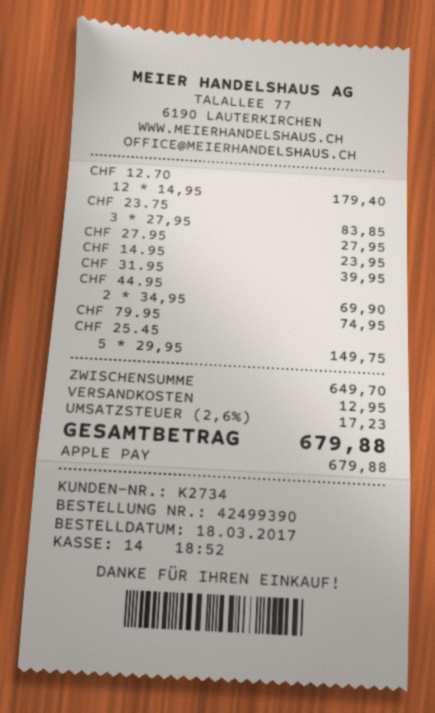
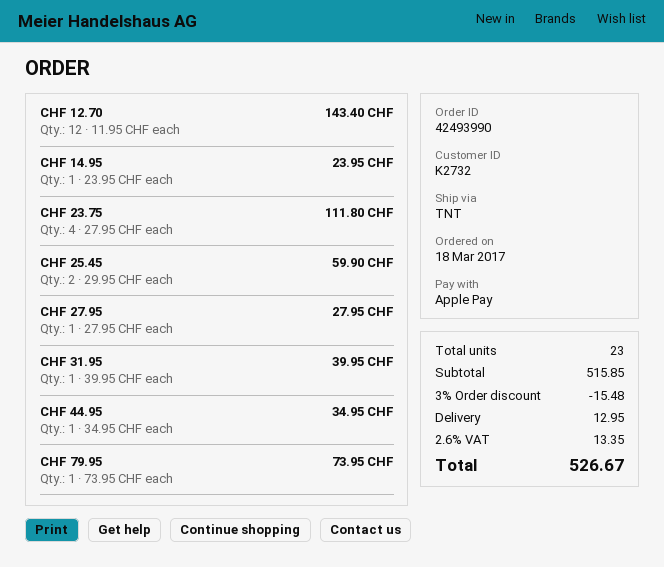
order number: 42499390 -> 42493990
customer number: K2734 -> K2732
CHF 12.70: 12 x 14.95 = 179.40 -> 12 x 11.95 = 143.40
CHF 23.75: 3 x 27.95 = 83.85 -> 4 x 27.95 = 111.80
CHF 44.95: 2 x 34.95 = 69.90 -> 1 x 34.95 = 34.95
CHF 79.95: 1 x 74.95 = 74.95 -> 1 x 73.95 = 73.95
CHF 25.45: 5 x 29.95 = 149.75 -> 2 x 29.95 = 59.90
subtotal: 649.70 -> 515.85
discount: none -> 3% = 15.48
tax: 2.6% = 17.23 -> 2.6% = 13.35
total: 679.88 -> 526.67

